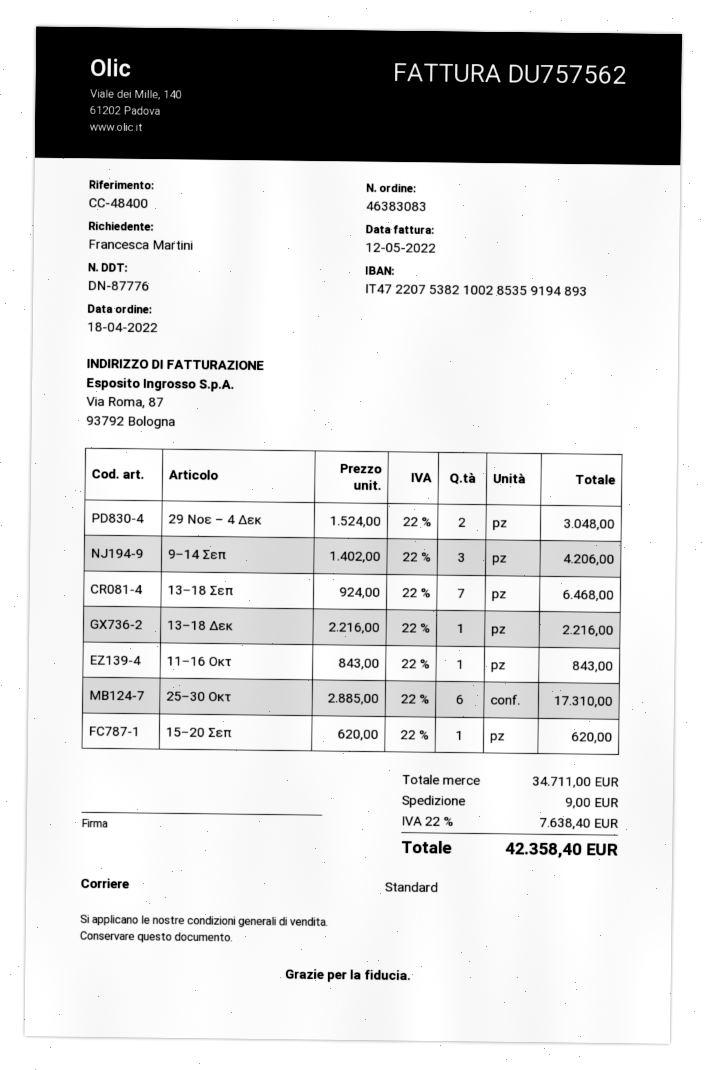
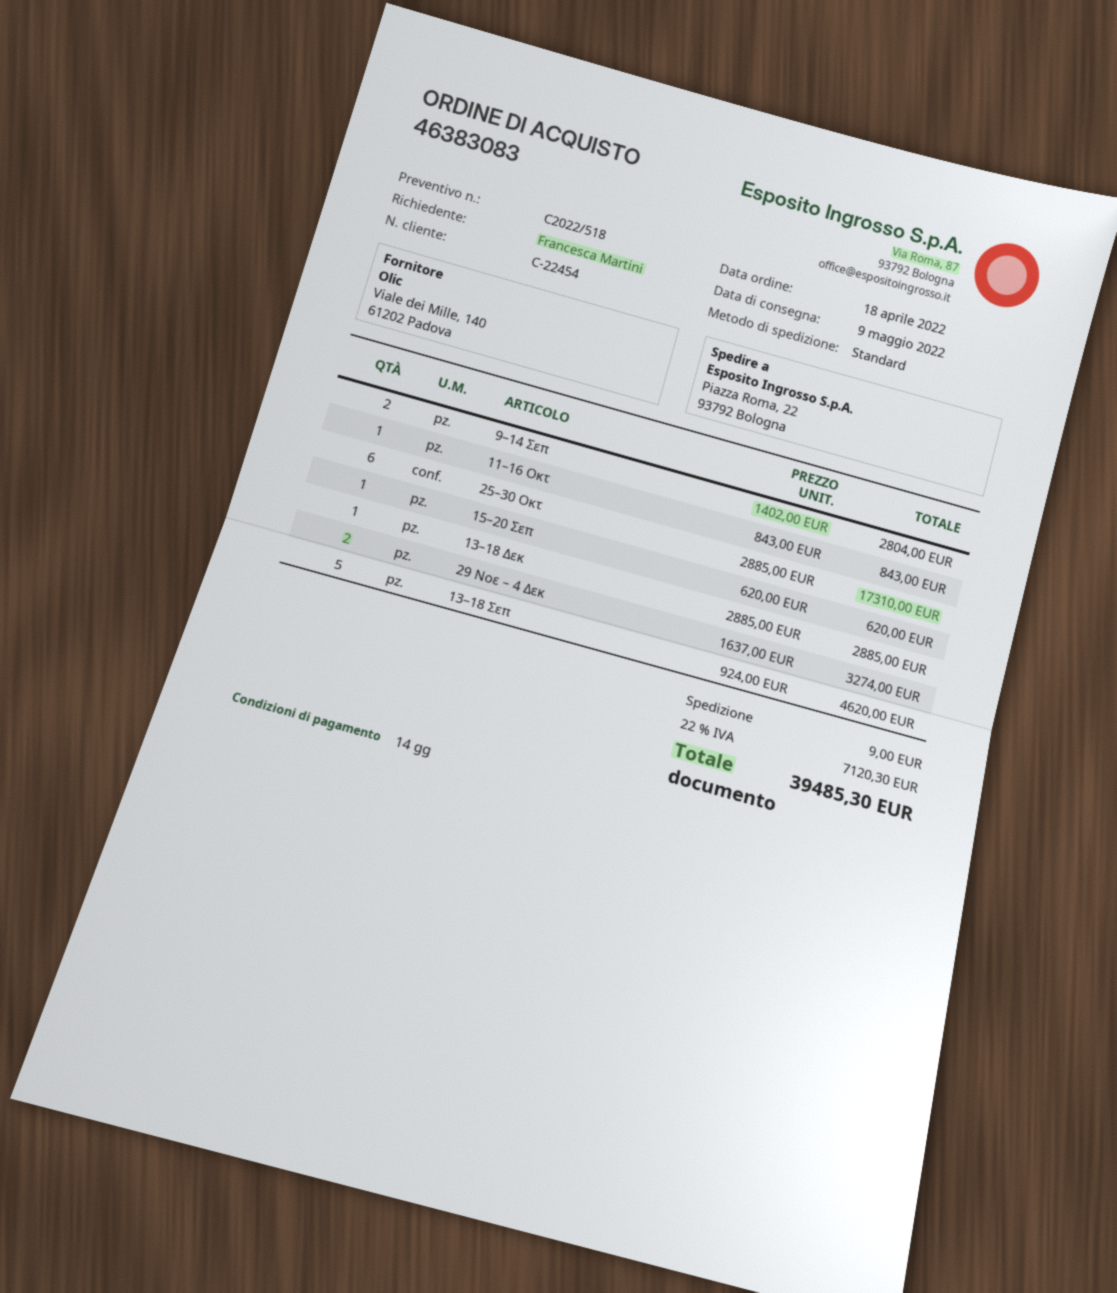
29 Νοε – 4 Δεκ: 2 x 1524.00 = 3048.00 -> 2 x 1637.00 = 3274.00
9–14 Σεπ: 3 x 1402.00 = 4206.00 -> 2 x 1402.00 = 2804.00
13–18 Σεπ: 7 x 924.00 = 6468.00 -> 5 x 924.00 = 4620.00
13–18 Δεκ: 1 x 2216.00 = 2216.00 -> 1 x 2885.00 = 2885.00
tax: 22% = 7638.40 -> 22% = 7120.30
total: 42358.40 -> 39485.30

